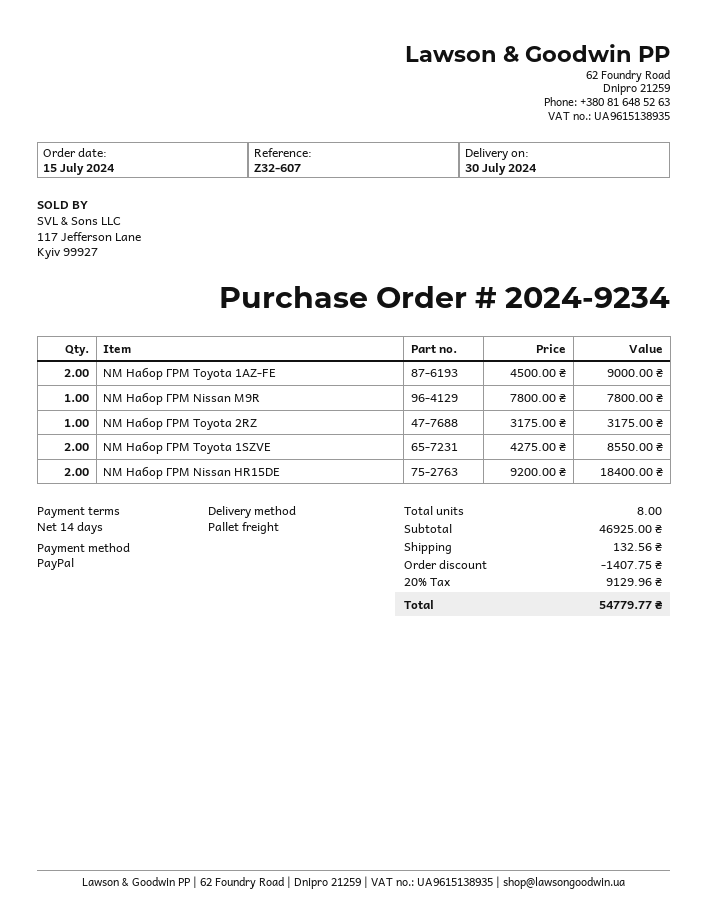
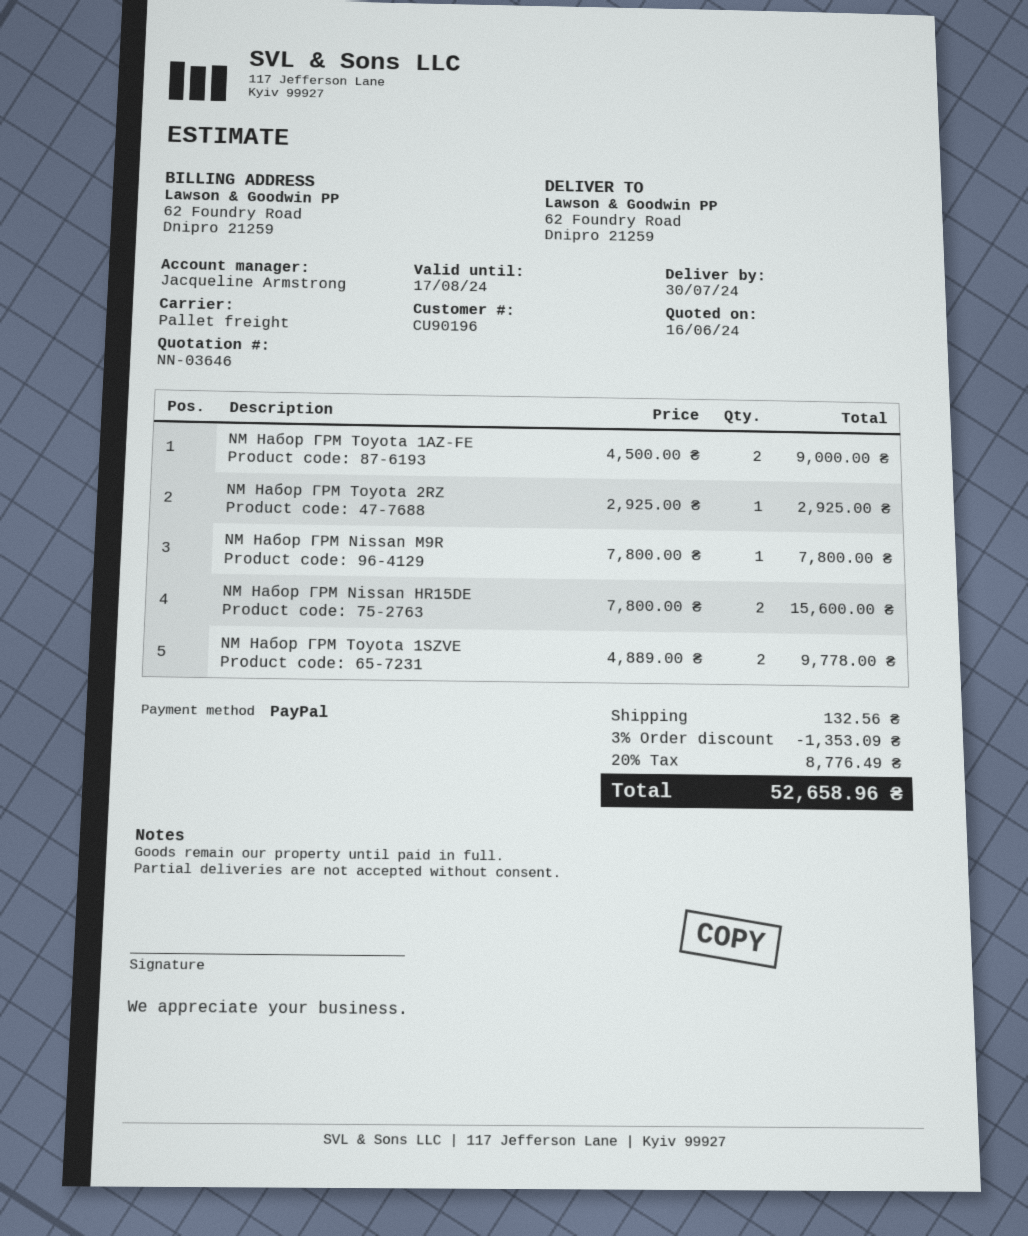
NM Набор ГРМ Toyota 2RZ: 1 x 3175.00 = 3175.00 -> 1 x 2925.00 = 2925.00
NM Набор ГРМ Toyota 1SZVE: 2 x 4275.00 = 8550.00 -> 2 x 4889.00 = 9778.00
NM Набор ГРМ Nissan HR15DE: 2 x 9200.00 = 18400.00 -> 2 x 7800.00 = 15600.00
discount: 1407.75 -> 1353.09
tax: 20% = 9129.96 -> 20% = 8776.49
total: 54779.77 -> 52658.96

